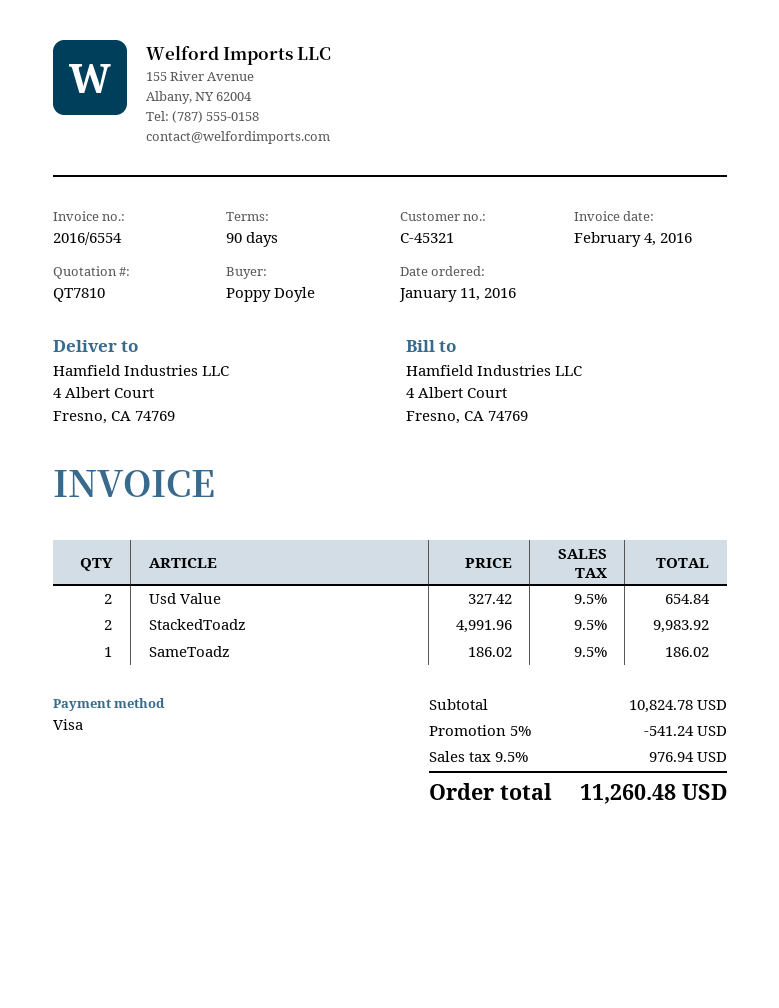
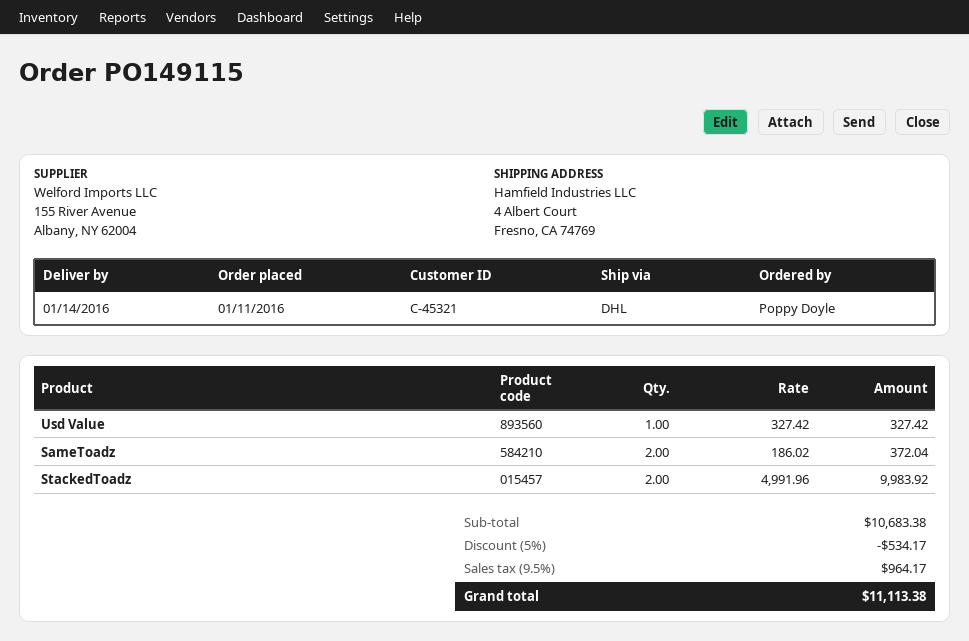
Usd Value: 2 x 327.42 = 654.84 -> 1 x 327.42 = 327.42
SameToadz: 1 x 186.02 = 186.02 -> 2 x 186.02 = 372.04
subtotal: 10824.78 -> 10683.38
discount: 5% = 541.24 -> 5% = 534.17
tax: 9.5% = 976.94 -> 9.5% = 964.17
total: 11260.48 -> 11113.38

